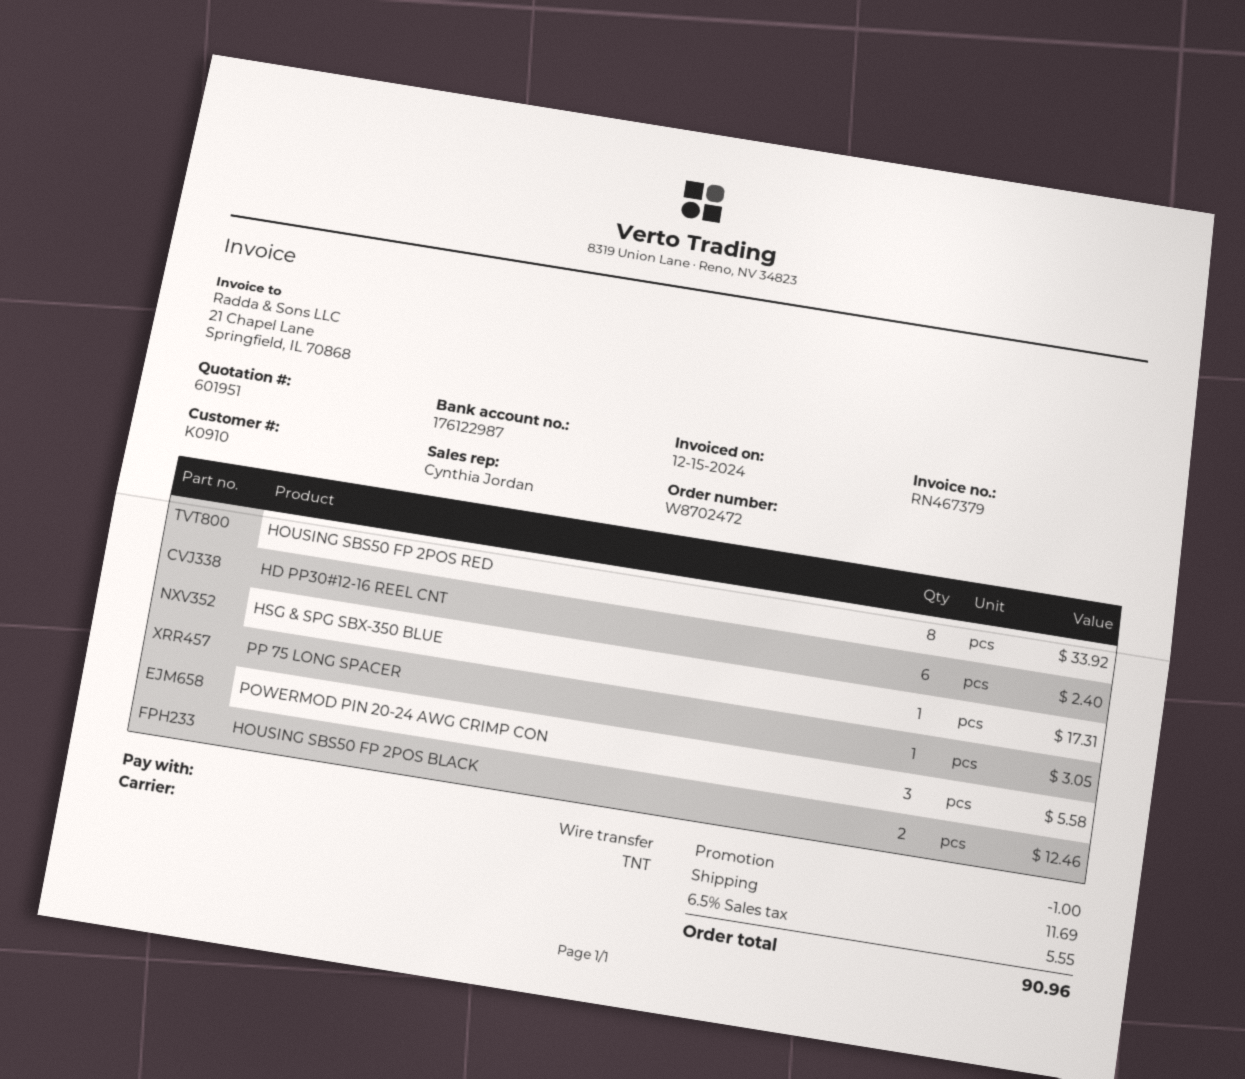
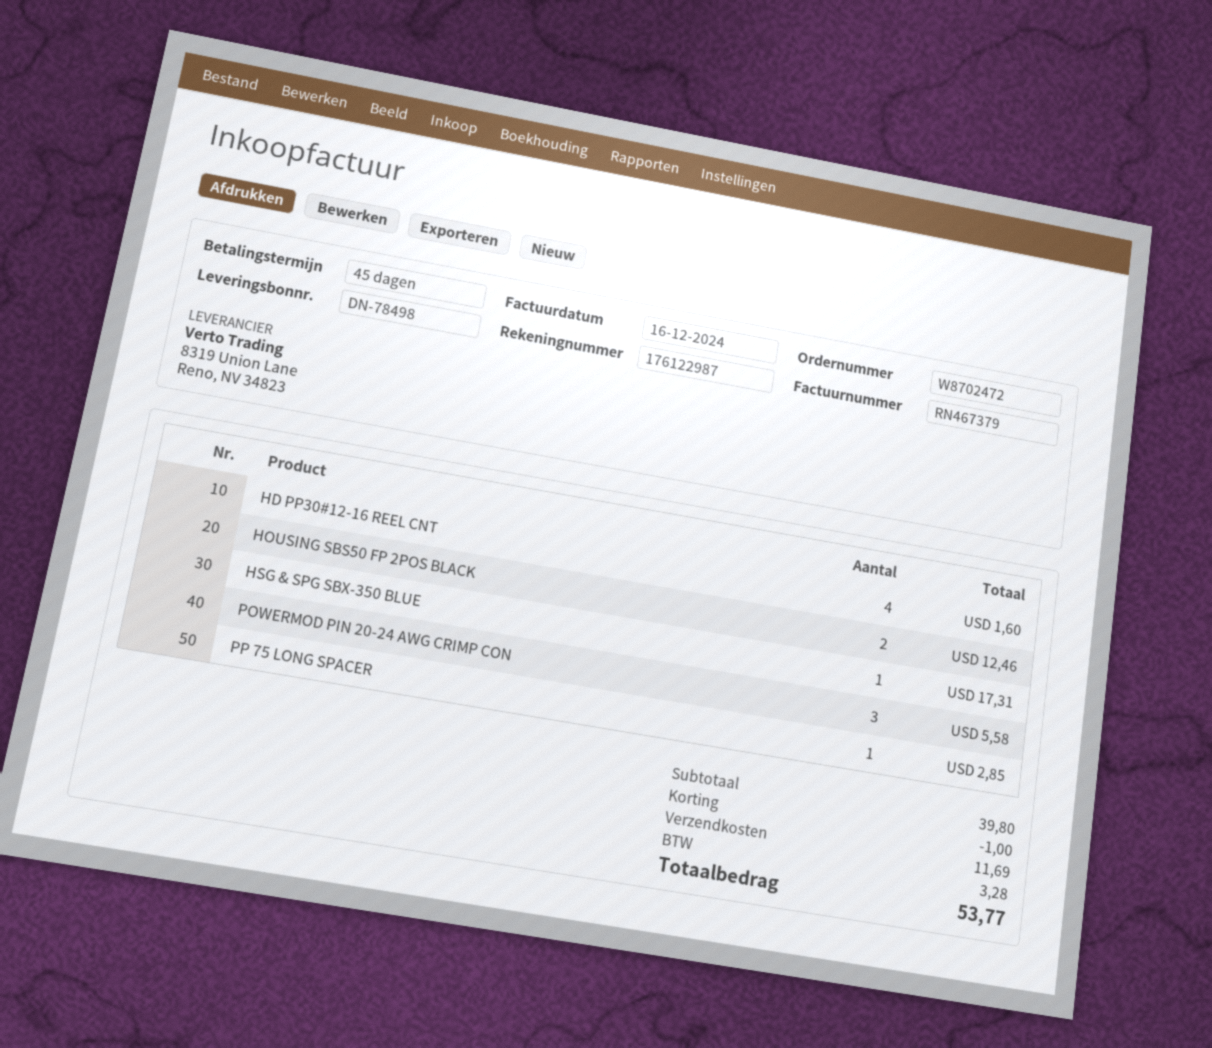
invoice date: 2024-12-15 -> 2024-12-16
HOUSING SBS50 FP 2POS RED: 8 for 33.92 -> none
HD PP30#12-16 REEL CNT: 6 for 2.40 -> 4 for 1.60
PP 75 LONG SPACER: 1 for 3.05 -> 1 for 2.85
tax: 5.55 -> 3.28
total: 90.96 -> 53.77

